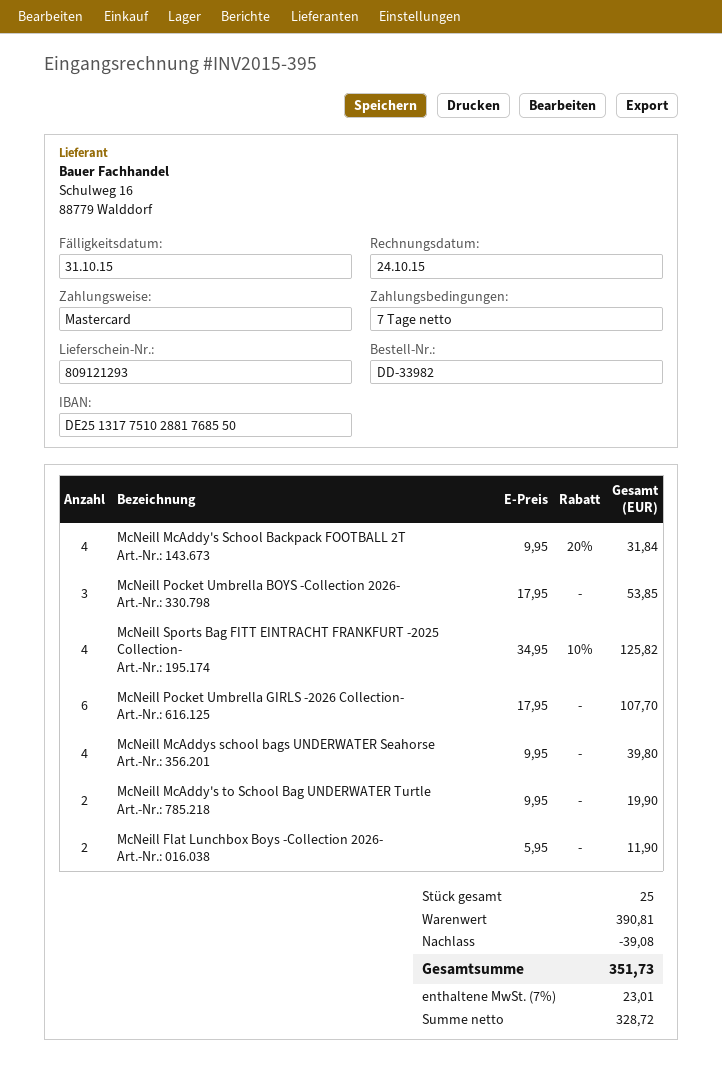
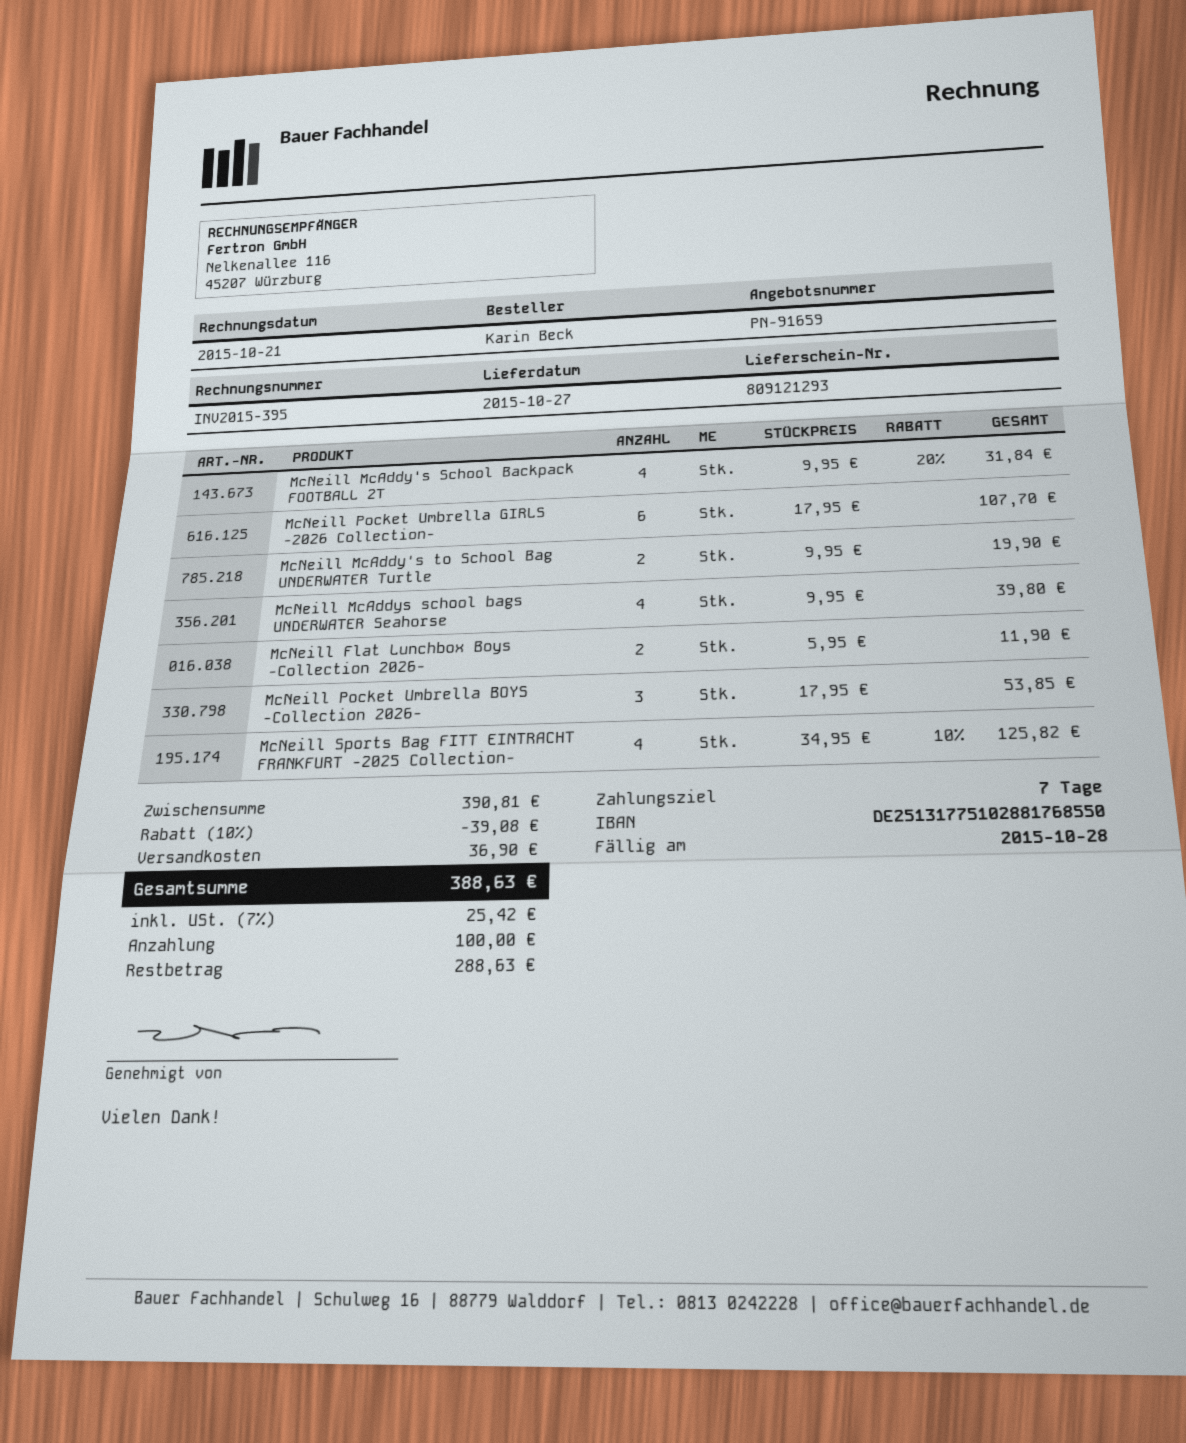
invoice date: 2015-10-24 -> 2015-10-21
due date: 2015-10-31 -> 2015-10-28
shipping: none -> 36.90
tax: 7% = 23.01 -> 7% = 25.42
total: 351.73 -> 388.63

